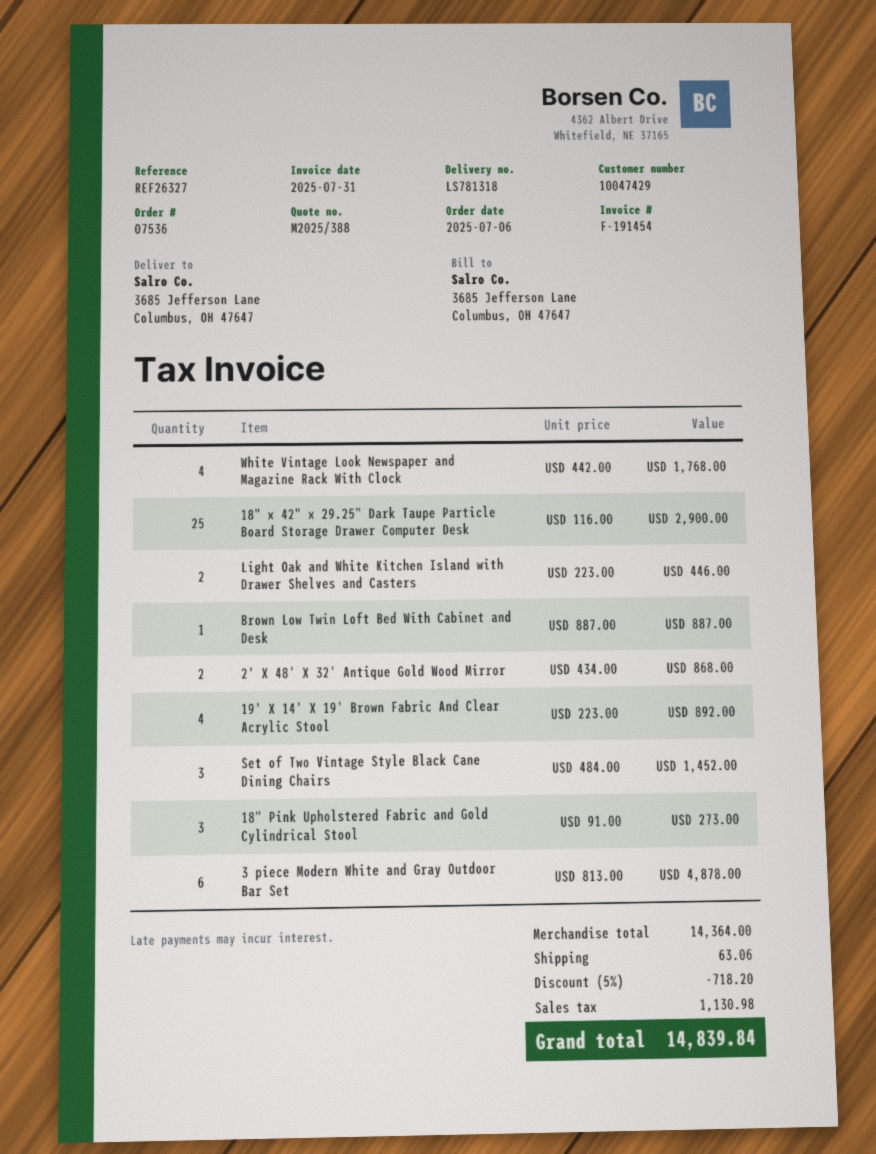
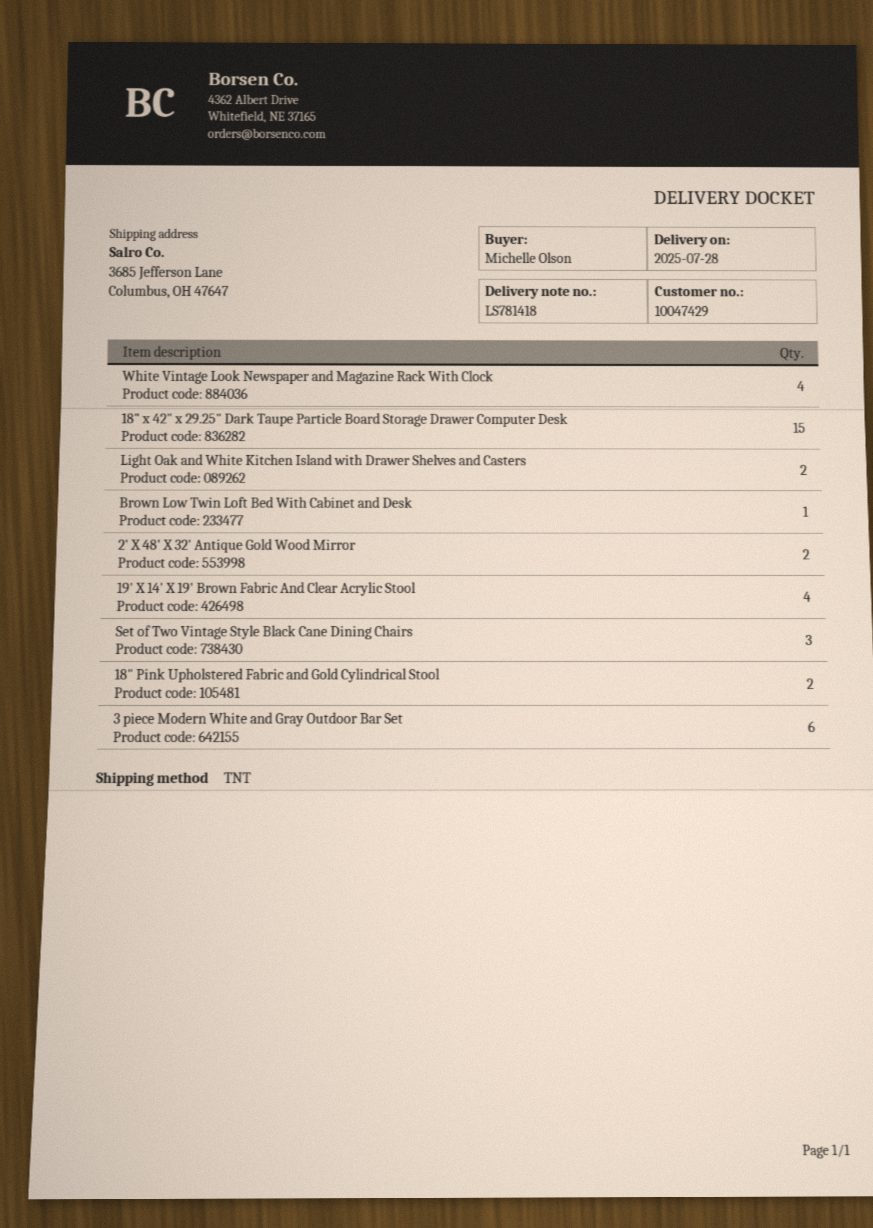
delivery note number: LS781318 -> LS781418
18" x 42" x 29.25" Dark Taupe Particle Board Storage Drawer Computer Desk: 25 -> 15
18" Pink Upholstered Fabric and Gold Cylindrical Stool: 3 -> 2

